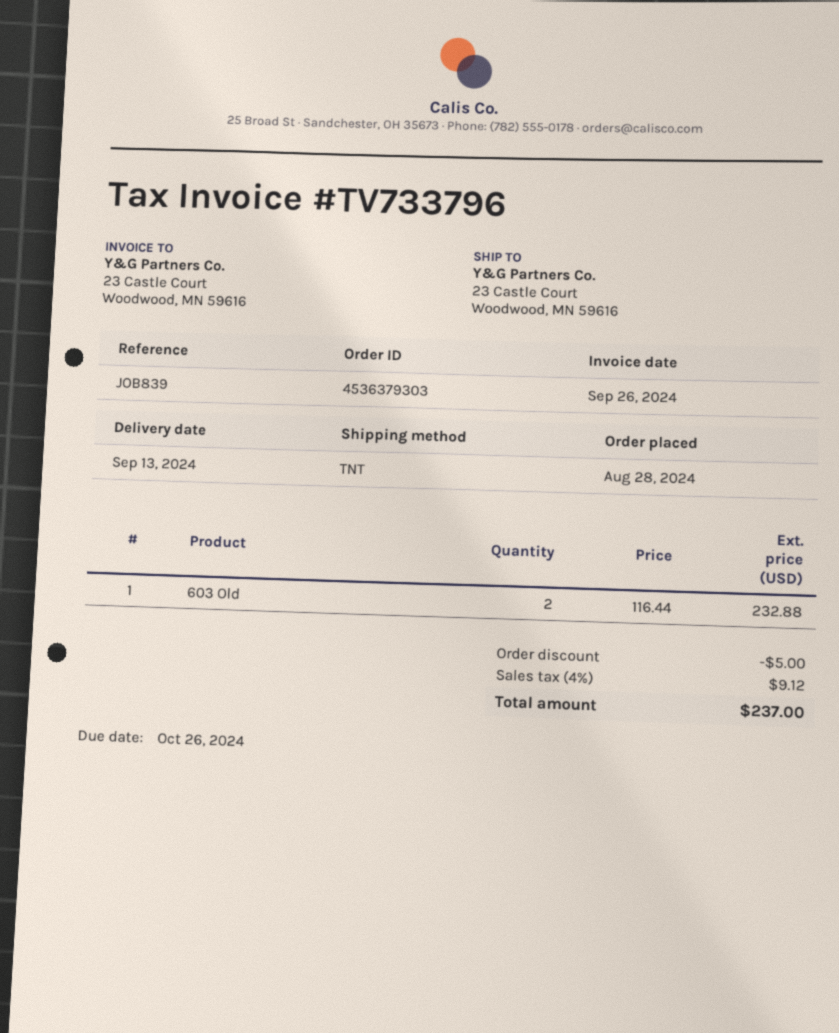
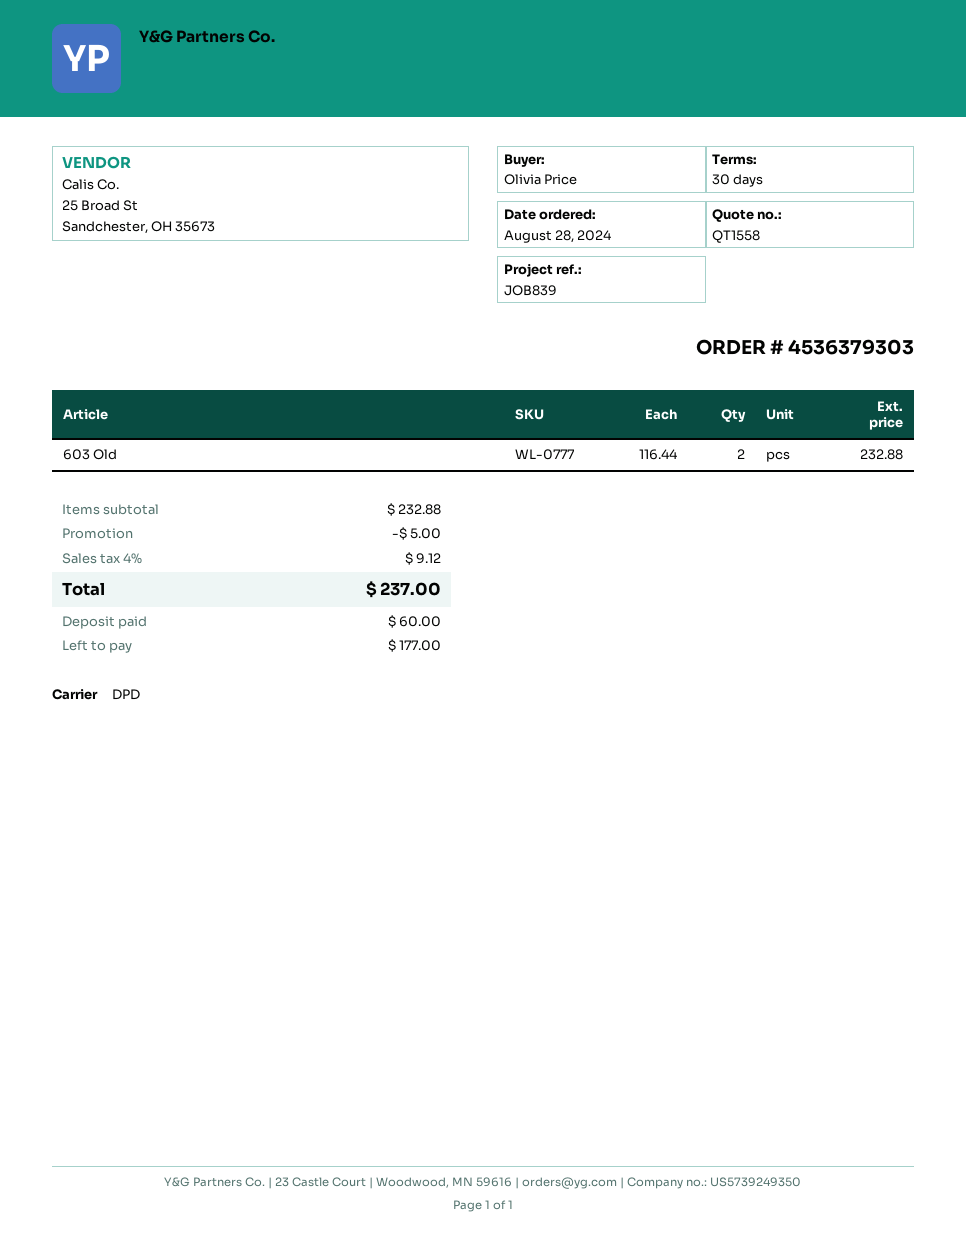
shipping method: TNT -> DPD

